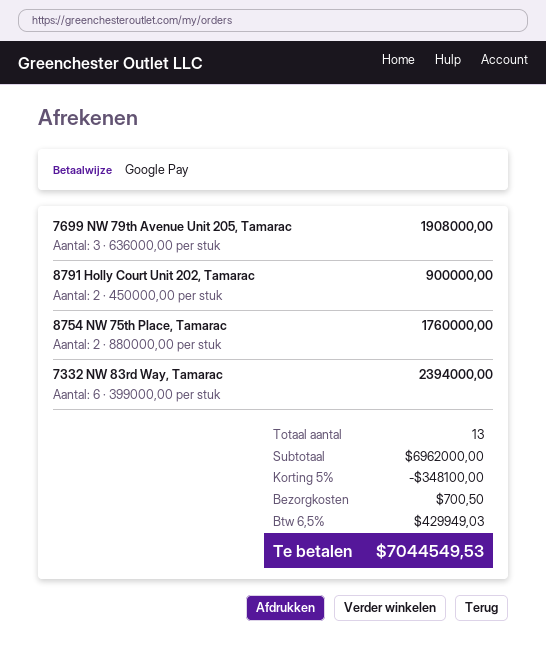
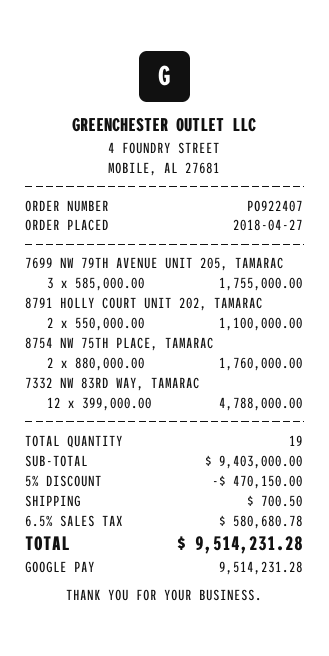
7699 NW 79th Avenue Unit 205, Tamarac: 3 x 636000.00 = 1908000.00 -> 3 x 585000.00 = 1755000.00
8791 Holly Court Unit 202, Tamarac: 2 x 450000.00 = 900000.00 -> 2 x 550000.00 = 1100000.00
7332 NW 83rd Way, Tamarac: 6 x 399000.00 = 2394000.00 -> 12 x 399000.00 = 4788000.00
total quantity: 13 -> 19
subtotal: 6962000.00 -> 9403000.00
discount: 5% = 348100.00 -> 5% = 470150.00
tax: 6.5% = 429949.03 -> 6.5% = 580680.78
total: 7044549.53 -> 9514231.28

